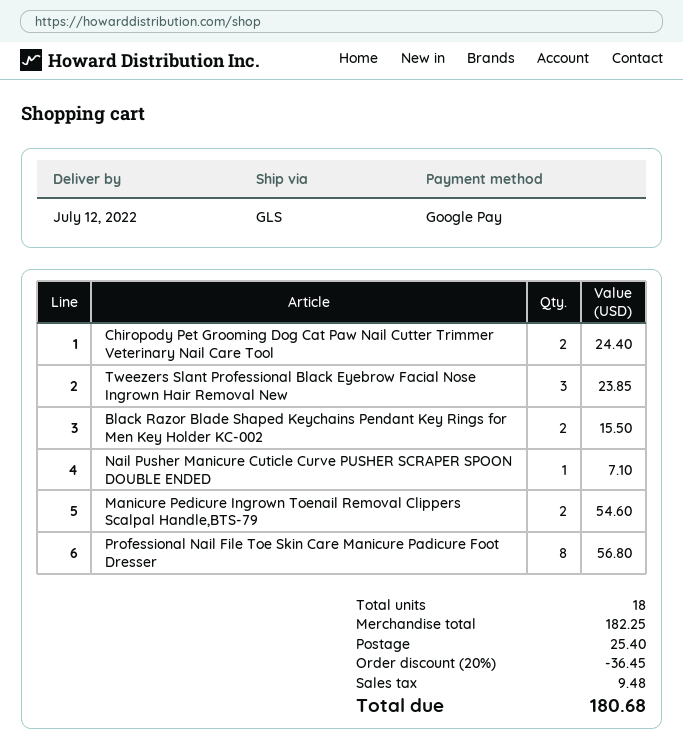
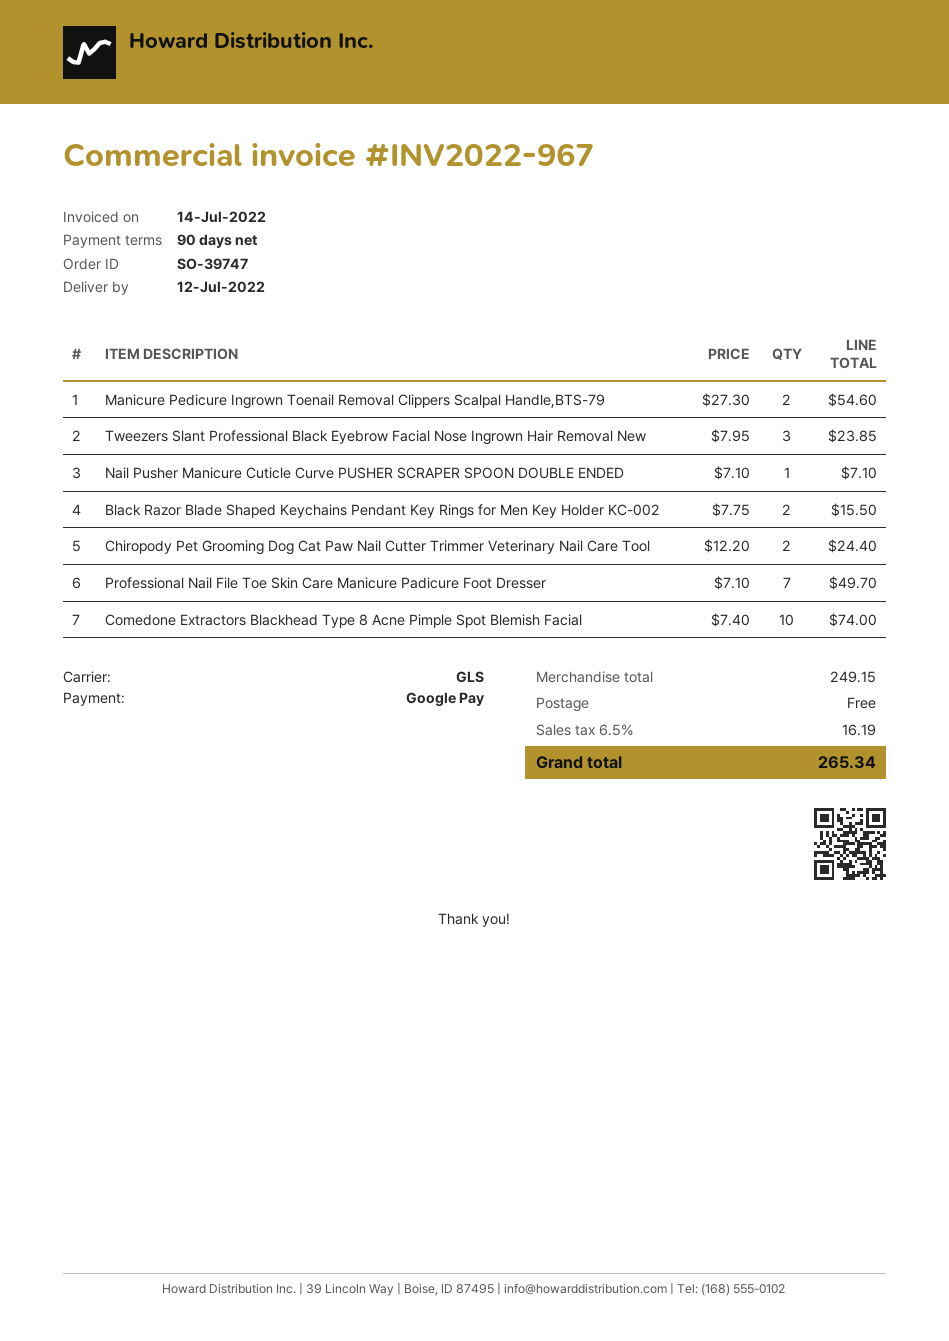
Professional Nail File Toe Skin Care Manicure Padicure Foot Dresser: 8 for 56.80 -> 7 for 49.70
Comedone Extractors Blackhead Type 8 Acne Pimple Spot Blemish Facial: none -> 10 for 74.00
subtotal: 182.25 -> 249.15
discount: 20% = 36.45 -> none
shipping: 25.40 -> 0.00
tax: 9.48 -> 16.19
total: 180.68 -> 265.34

